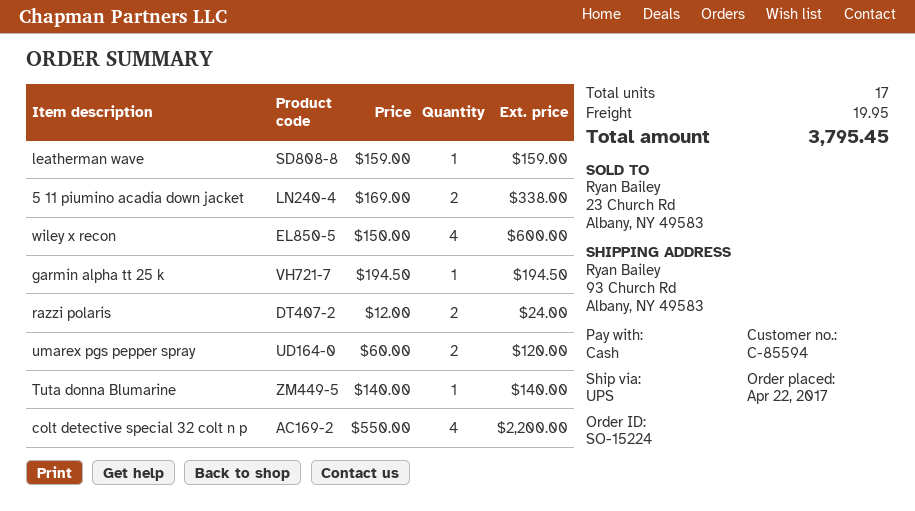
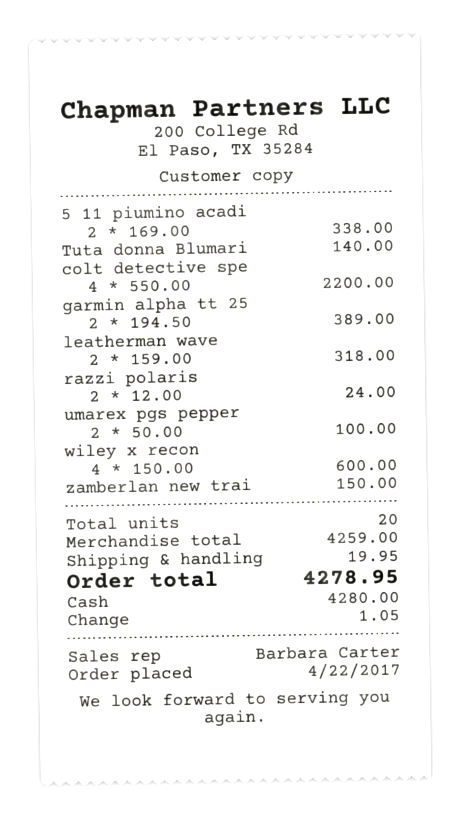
leatherman wave: 1 x 159.00 = 159.00 -> 2 x 159.00 = 318.00
garmin alpha tt 25 k: 1 x 194.50 = 194.50 -> 2 x 194.50 = 389.00
umarex pgs pepper spray: 2 x 60.00 = 120.00 -> 2 x 50.00 = 100.00
zamberlan new trai: none -> 1 x 150.00 = 150.00
total quantity: 17 -> 20
total: 3795.45 -> 4278.95

